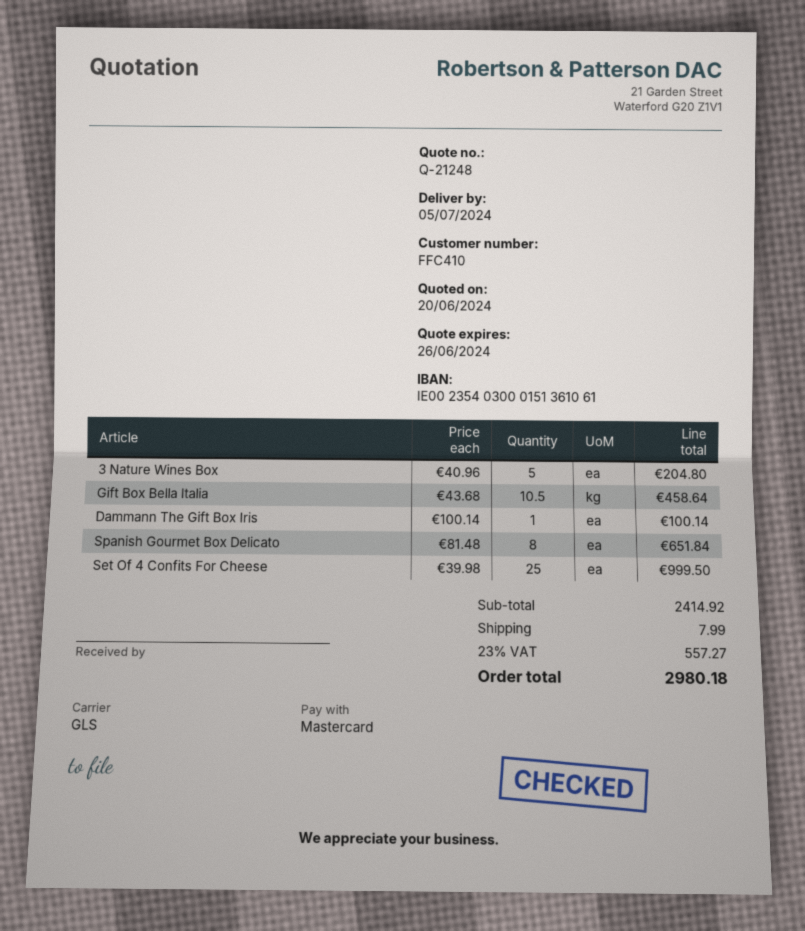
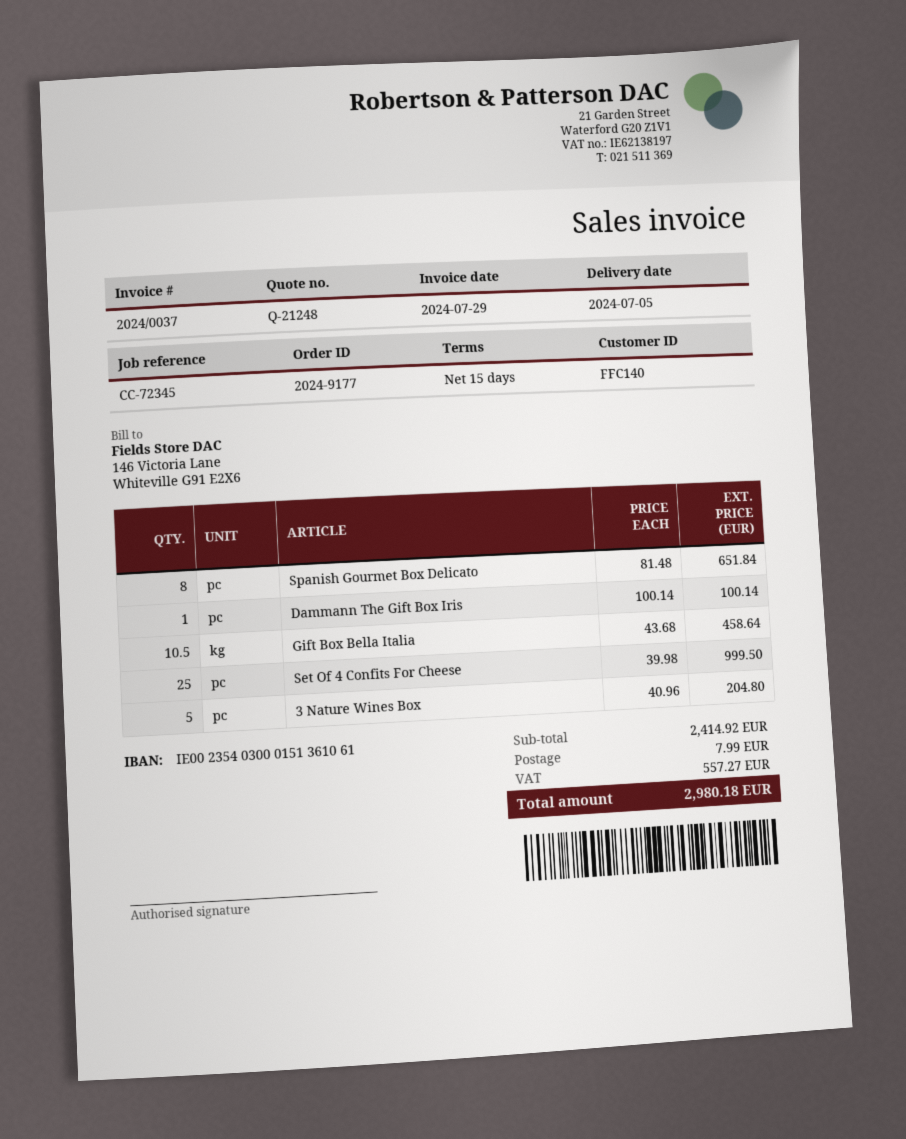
customer number: FFC410 -> FFC140

